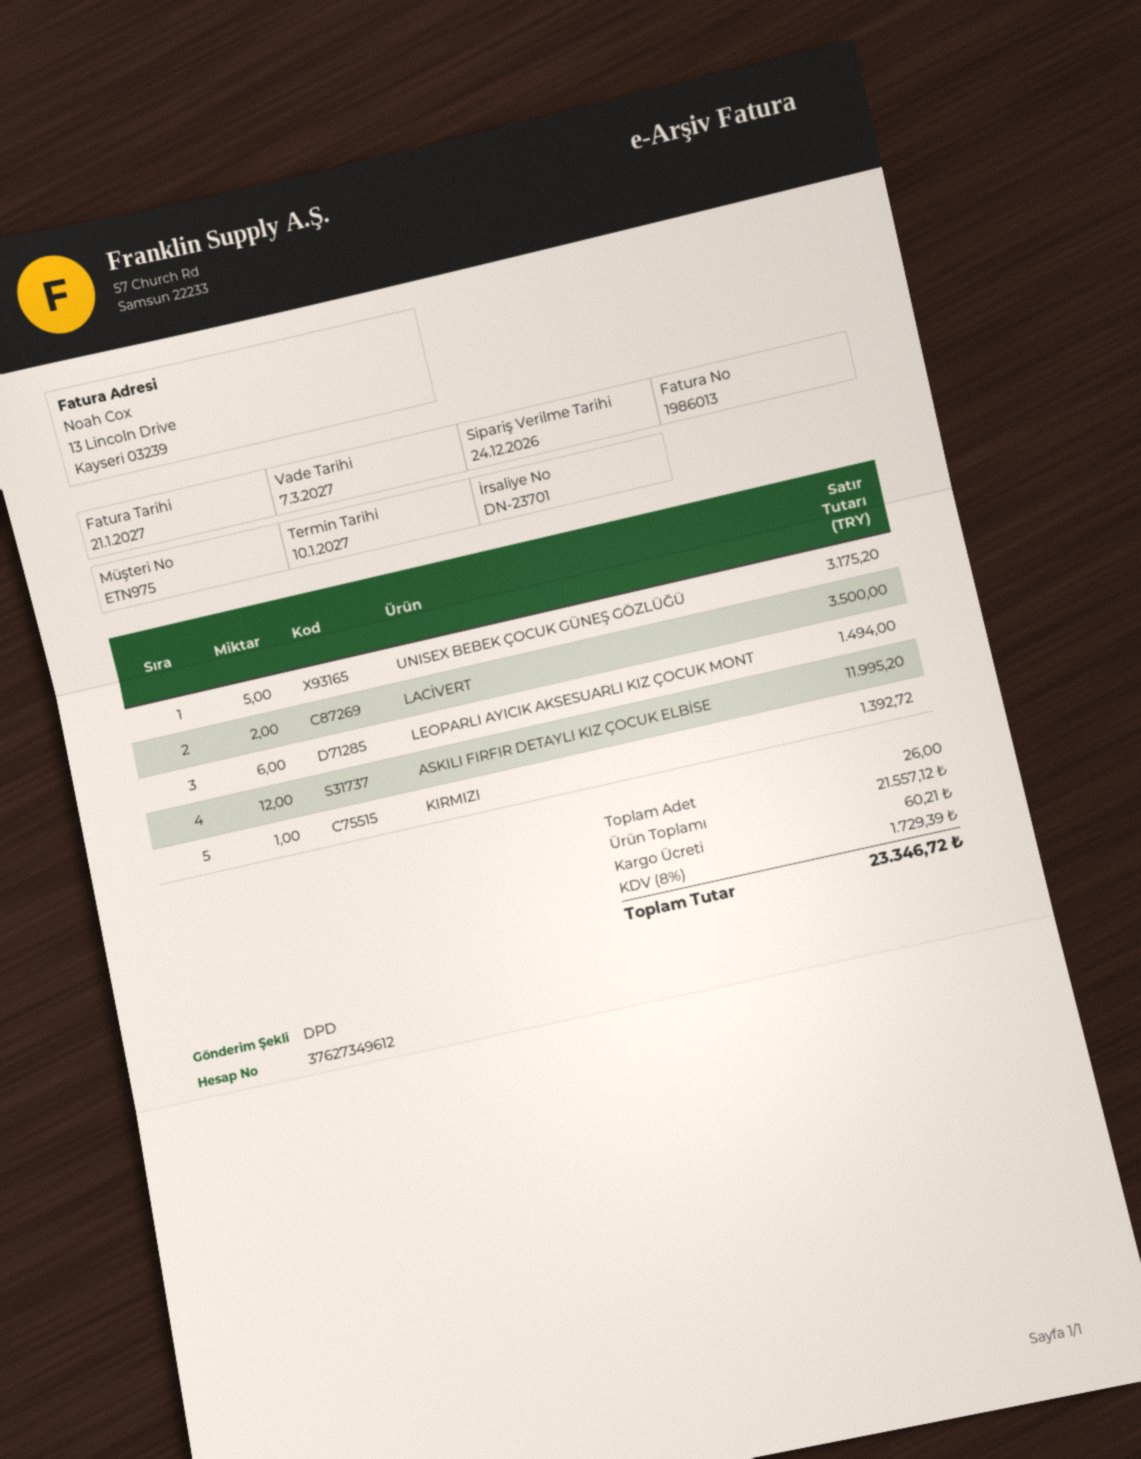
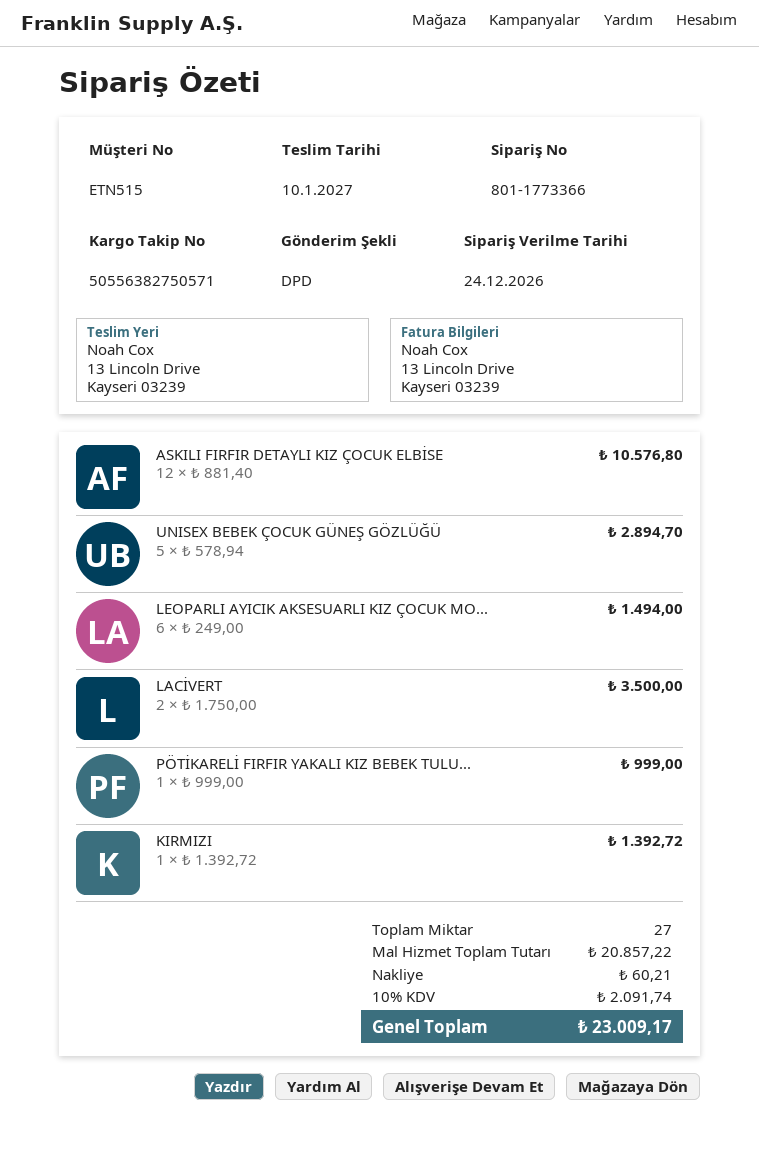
customer number: ETN975 -> ETN515
UNISEX BEBEK ÇOCUK GÜNEŞ GÖZLÜĞÜ: 5 for 3175.20 -> 5 for 2894.70
ASKILI FIRFIR DETAYLI KIZ ÇOCUK ELBİSE: 12 for 11995.20 -> 12 for 10576.80
PÖTİKARELİ FIRFIR YAKALI KIZ BEBEK TULU...: none -> 1 for 999.00
total quantity: 26 -> 27
subtotal: 21557.12 -> 20857.22
tax: 8% = 1729.39 -> 10% = 2091.74
total: 23346.72 -> 23009.17

